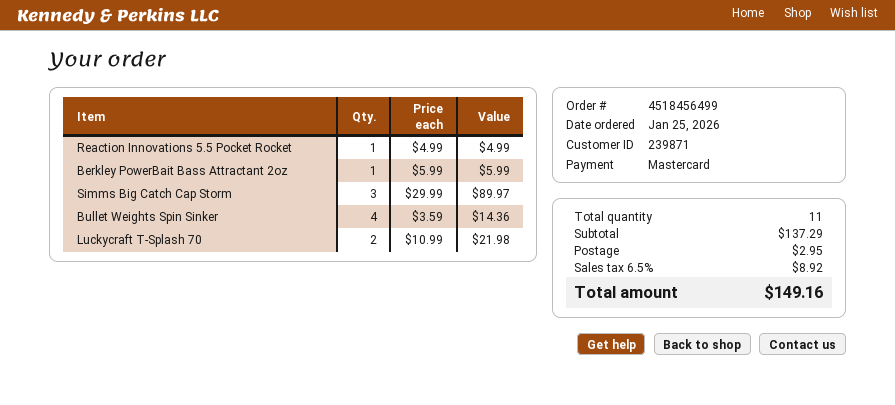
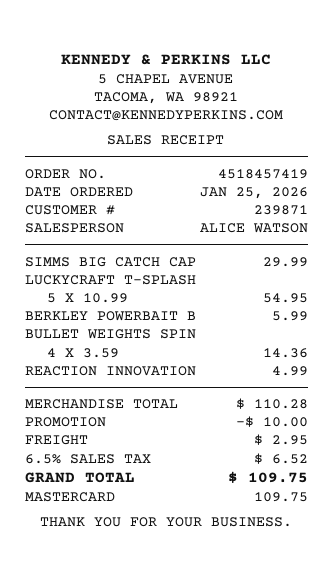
order number: 4518456499 -> 4518457419
Simms Big Catch Cap Storm: 3 x 29.99 = 89.97 -> 1 x 29.99 = 29.99
Luckycraft T-Splash 70: 2 x 10.99 = 21.98 -> 5 x 10.99 = 54.95
subtotal: 137.29 -> 110.28
discount: none -> 10.00
tax: 6.5% = 8.92 -> 6.5% = 6.52
total: 149.16 -> 109.75

